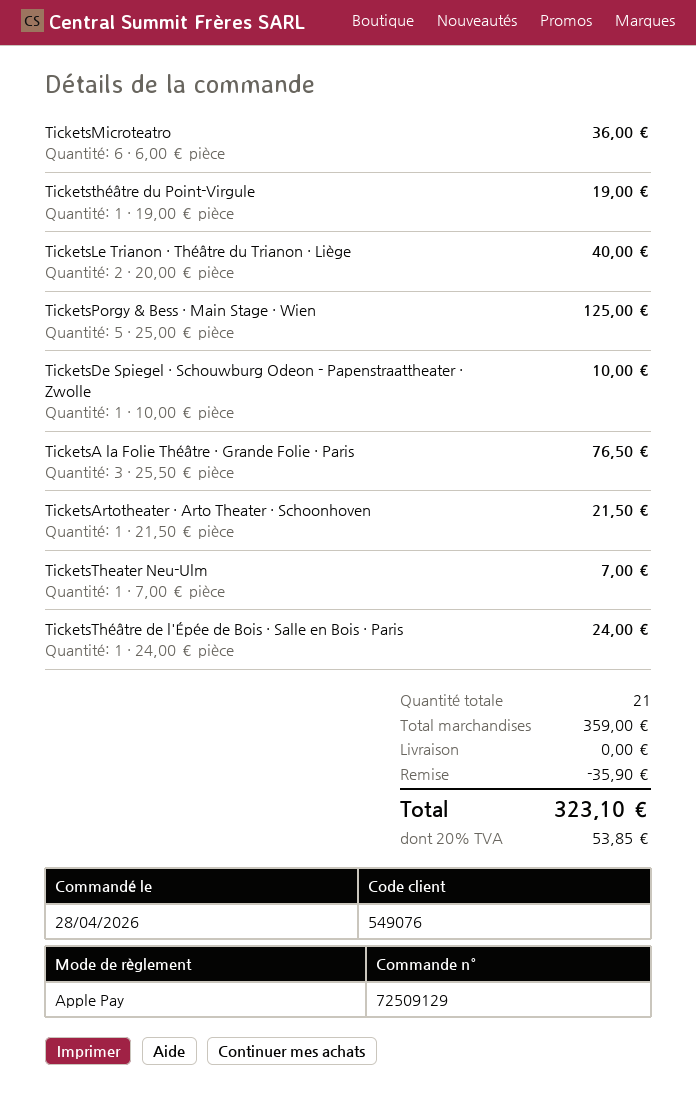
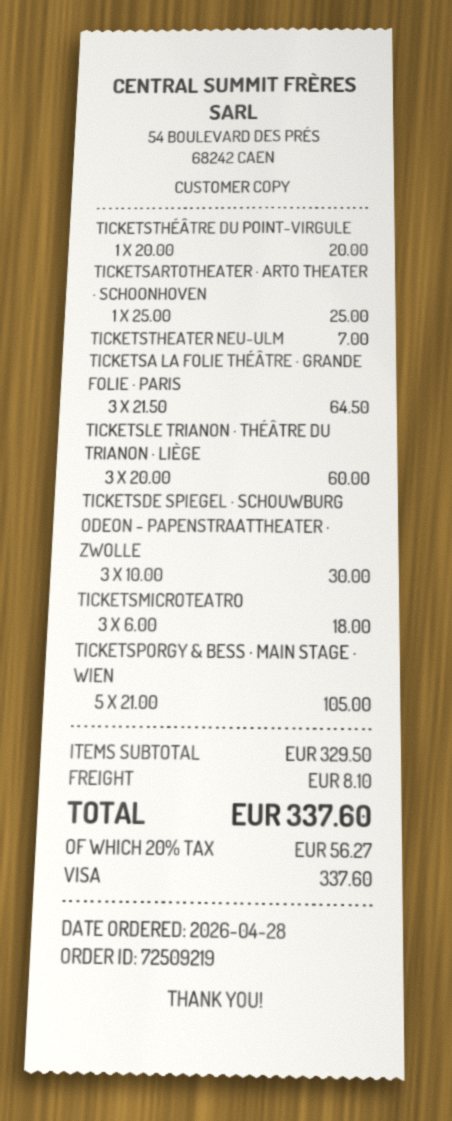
order number: 72509129 -> 72509219
payment method: Apple Pay -> Visa
TicketsMicroteatro: 6 x 6.00 = 36.00 -> 3 x 6.00 = 18.00
Ticketsthéâtre du Point-Virgule: 1 x 19.00 = 19.00 -> 1 x 20.00 = 20.00
TicketsLe Trianon · Théâtre du Trianon · Liège: 2 x 20.00 = 40.00 -> 3 x 20.00 = 60.00
TicketsPorgy & Bess · Main Stage · Wien: 5 x 25.00 = 125.00 -> 5 x 21.00 = 105.00
TicketsDe Spiegel · Schouwburg Odeon - Papenstraattheater · Zwolle: 1 x 10.00 = 10.00 -> 3 x 10.00 = 30.00
TicketsA la Folie Théâtre · Grande Folie · Paris: 3 x 25.50 = 76.50 -> 3 x 21.50 = 64.50
TicketsArtotheater · Arto Theater · Schoonhoven: 1 x 21.50 = 21.50 -> 1 x 25.00 = 25.00
TicketsThéâtre de l'Épée de Bois · Salle en Bois · Paris: 1 x 24.00 = 24.00 -> none
subtotal: 359.00 -> 329.50
discount: 35.90 -> none
shipping: 0.00 -> 8.10
tax: 20% = 53.85 -> 20% = 56.27
total: 323.10 -> 337.60

